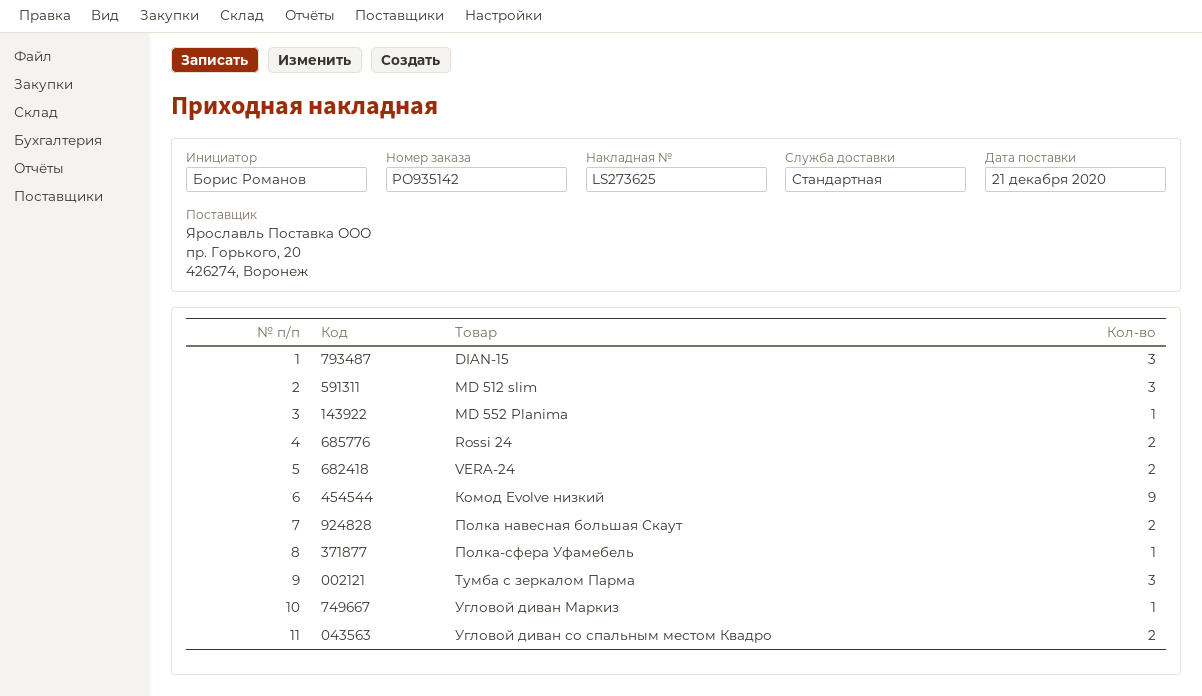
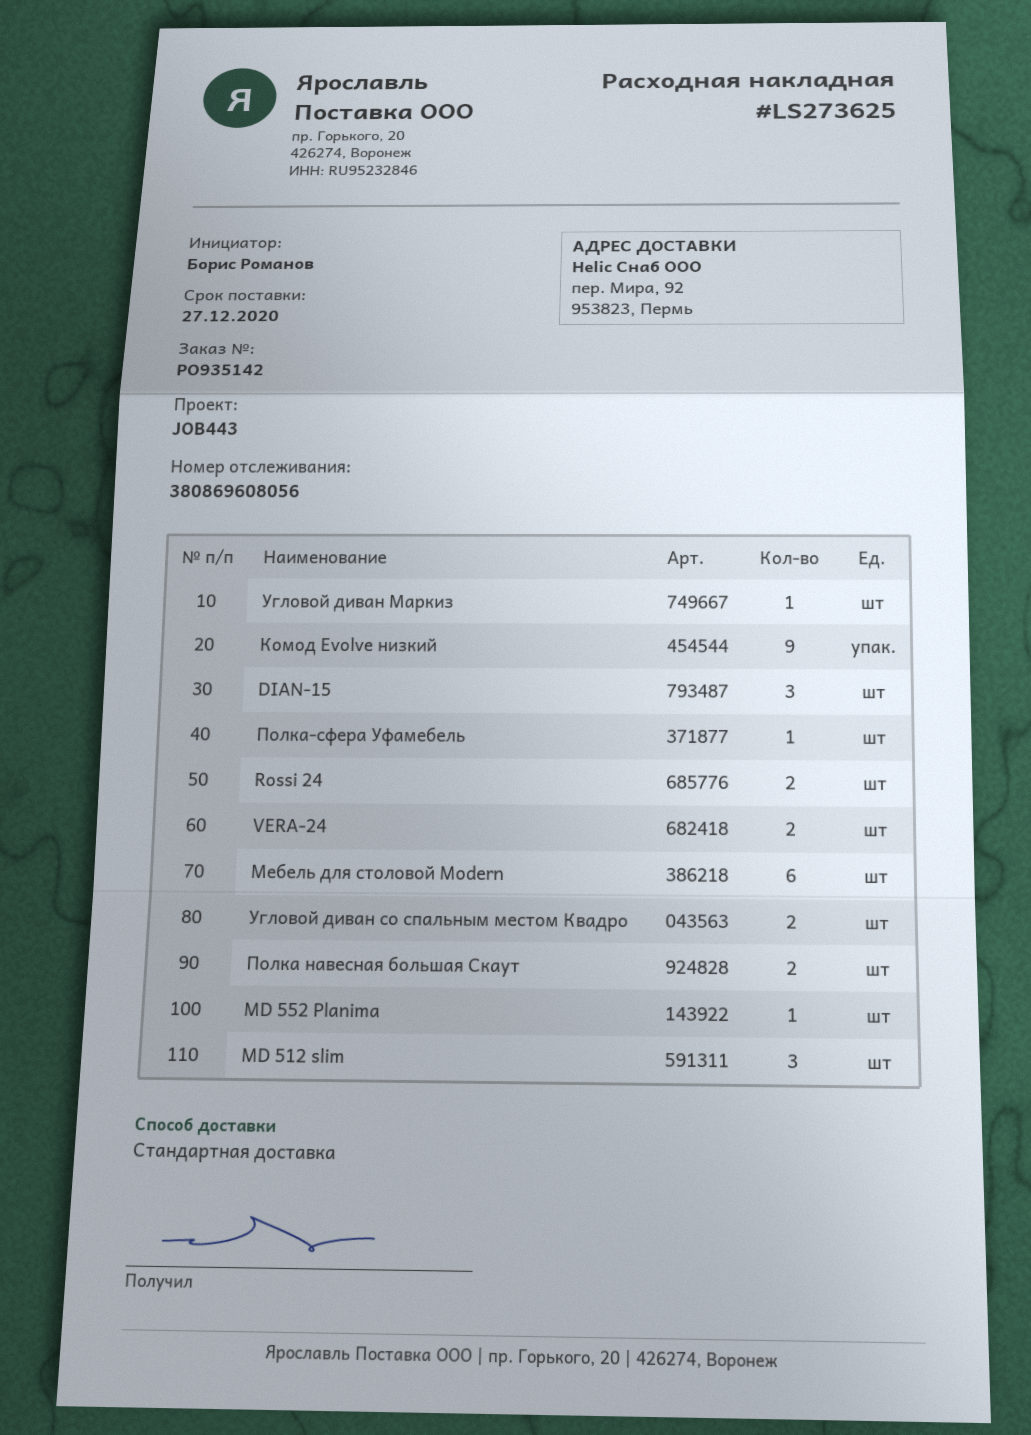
delivery date: 2020-12-21 -> 2020-12-27
Тумба с зеркалом Парма: 3 -> none
Мебель для столовой Modern: none -> 6

